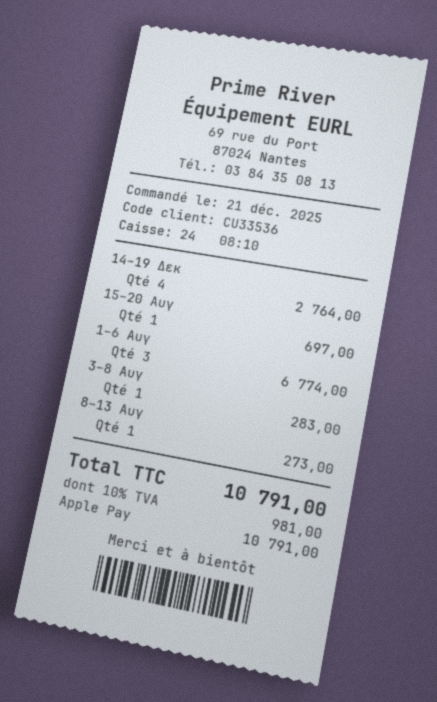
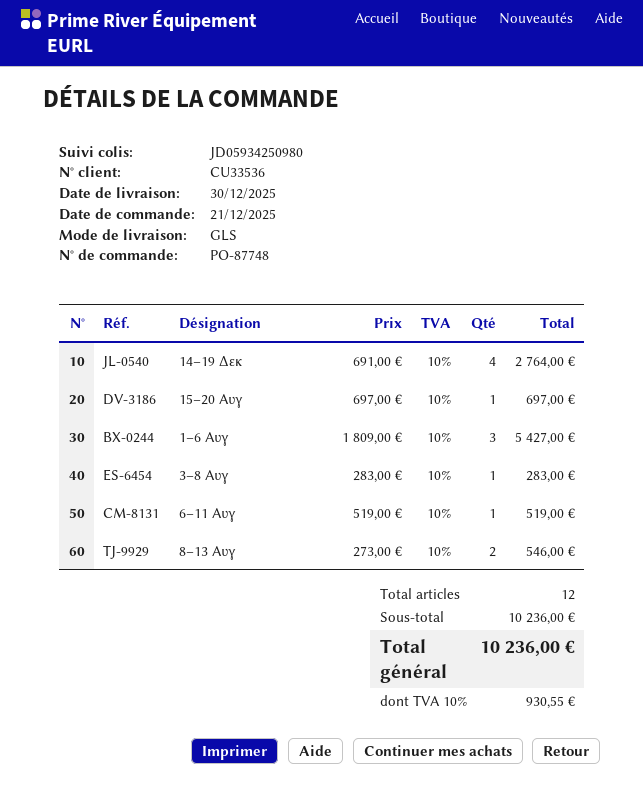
1–6 Αυγ: 3 for 6774.00 -> 3 for 5427.00
8–13 Αυγ: 1 for 273.00 -> 2 for 546.00
6–11 Αυγ: none -> 1 for 519.00
tax: 10% = 981.00 -> 10% = 930.55
total: 10791.00 -> 10236.00

